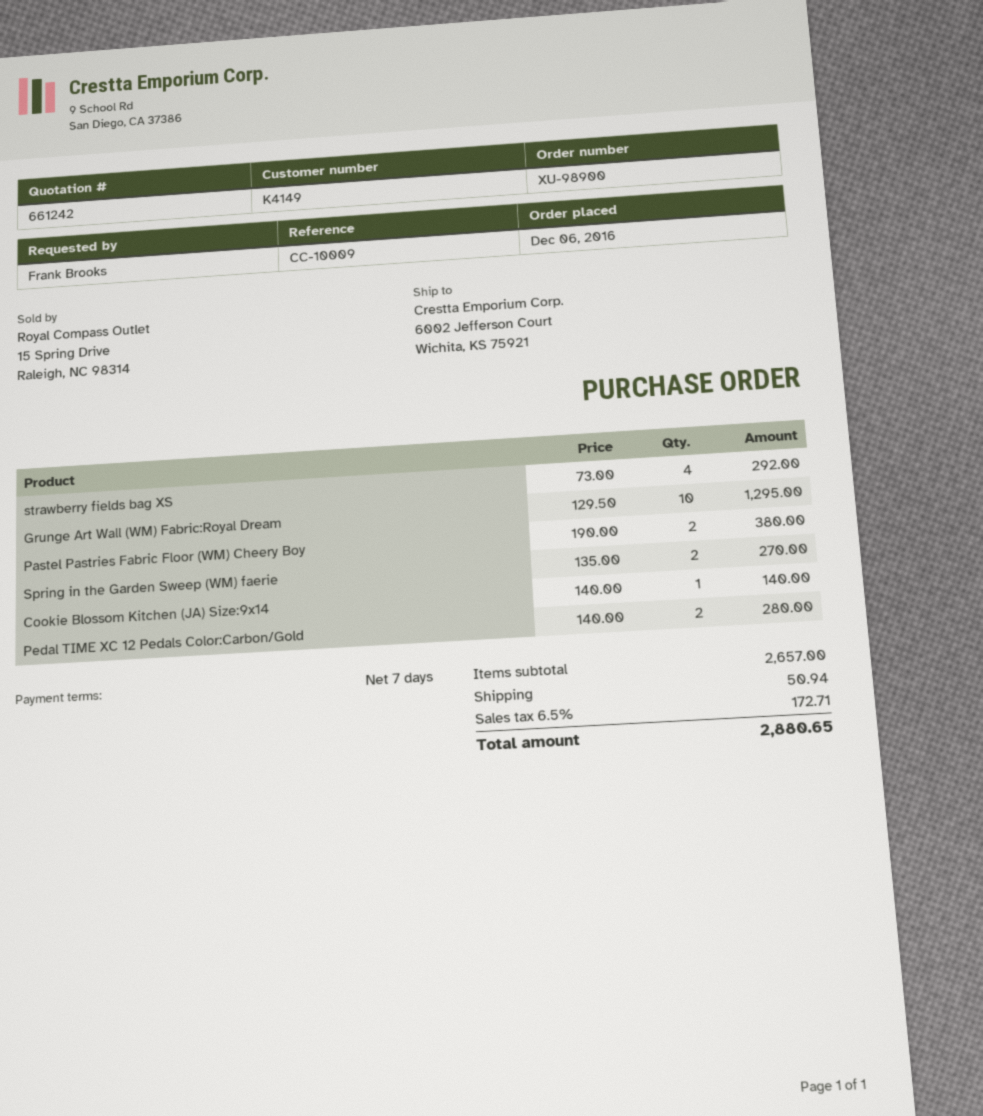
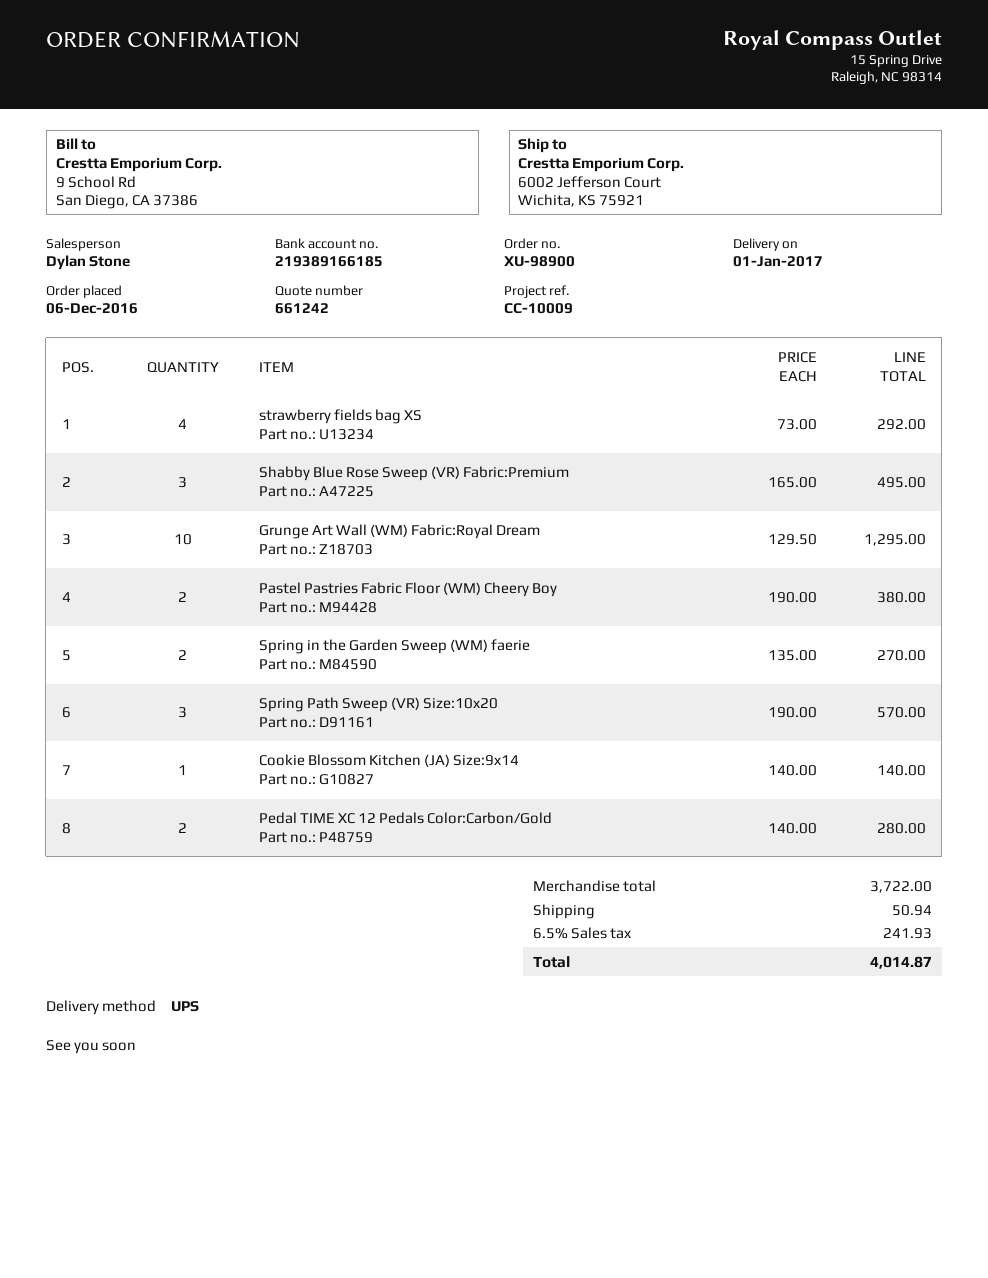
Shabby Blue Rose Sweep (VR) Fabric:Premium: none -> 3 x 165.00 = 495.00
Spring Path Sweep (VR) Size:10x20: none -> 3 x 190.00 = 570.00
subtotal: 2657.00 -> 3722.00
tax: 6.5% = 172.71 -> 6.5% = 241.93
total: 2880.65 -> 4014.87

